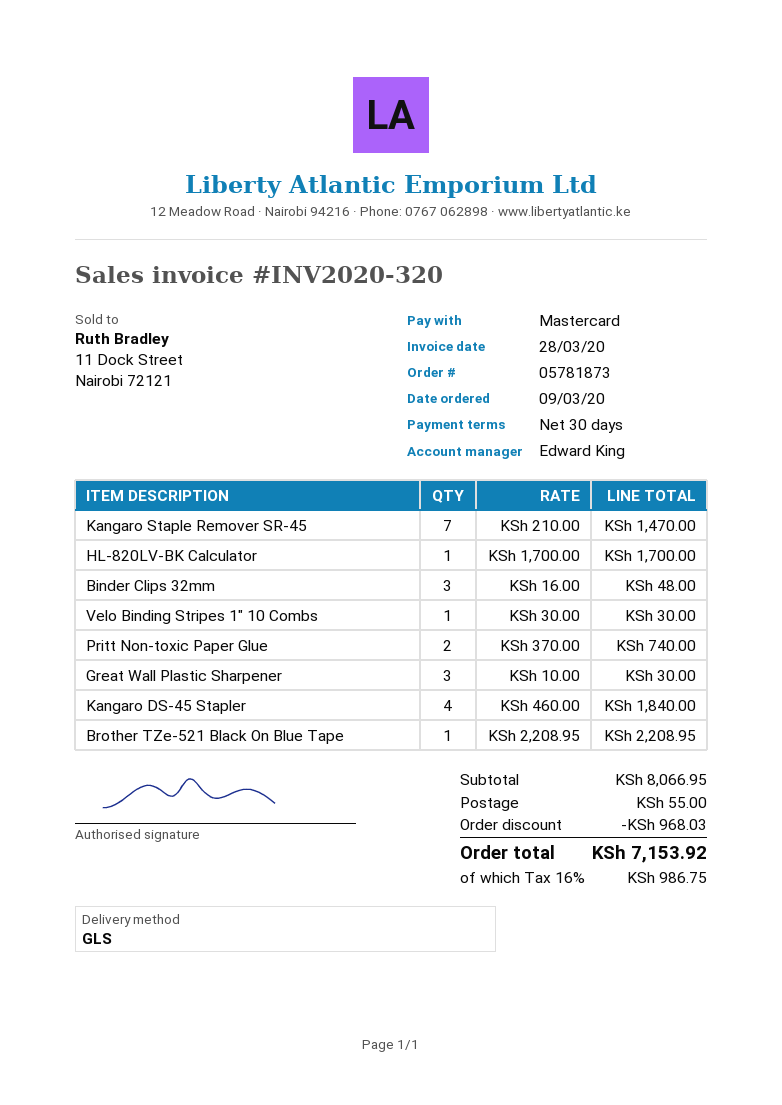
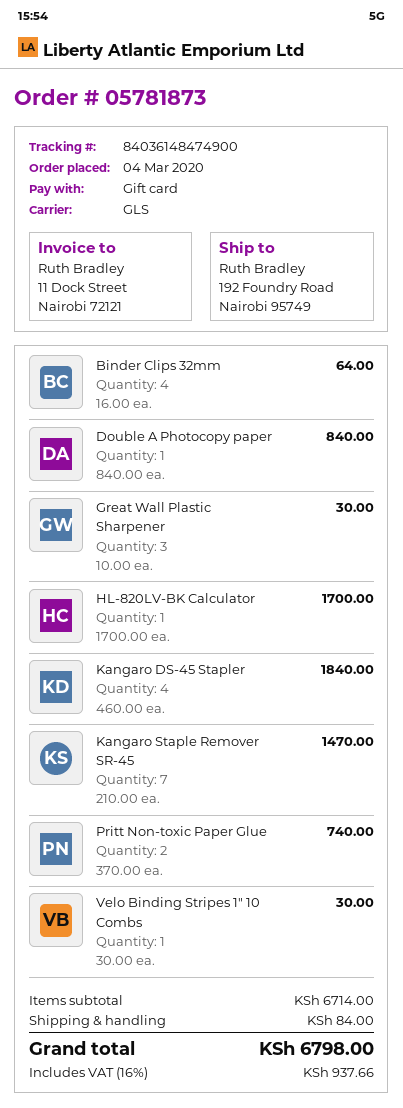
order date: 2020-03-09 -> 2020-03-04
payment method: Mastercard -> gift card
Binder Clips 32mm: 3 x 16.00 = 48.00 -> 4 x 16.00 = 64.00
Brother TZe-521 Black On Blue Tape: 1 x 2208.95 = 2208.95 -> none
Double A Photocopy paper: none -> 1 x 840.00 = 840.00
subtotal: 8066.95 -> 6714.00
discount: 968.03 -> none
shipping: 55.00 -> 84.00
tax: 16% = 986.75 -> 16% = 937.66
total: 7153.92 -> 6798.00

